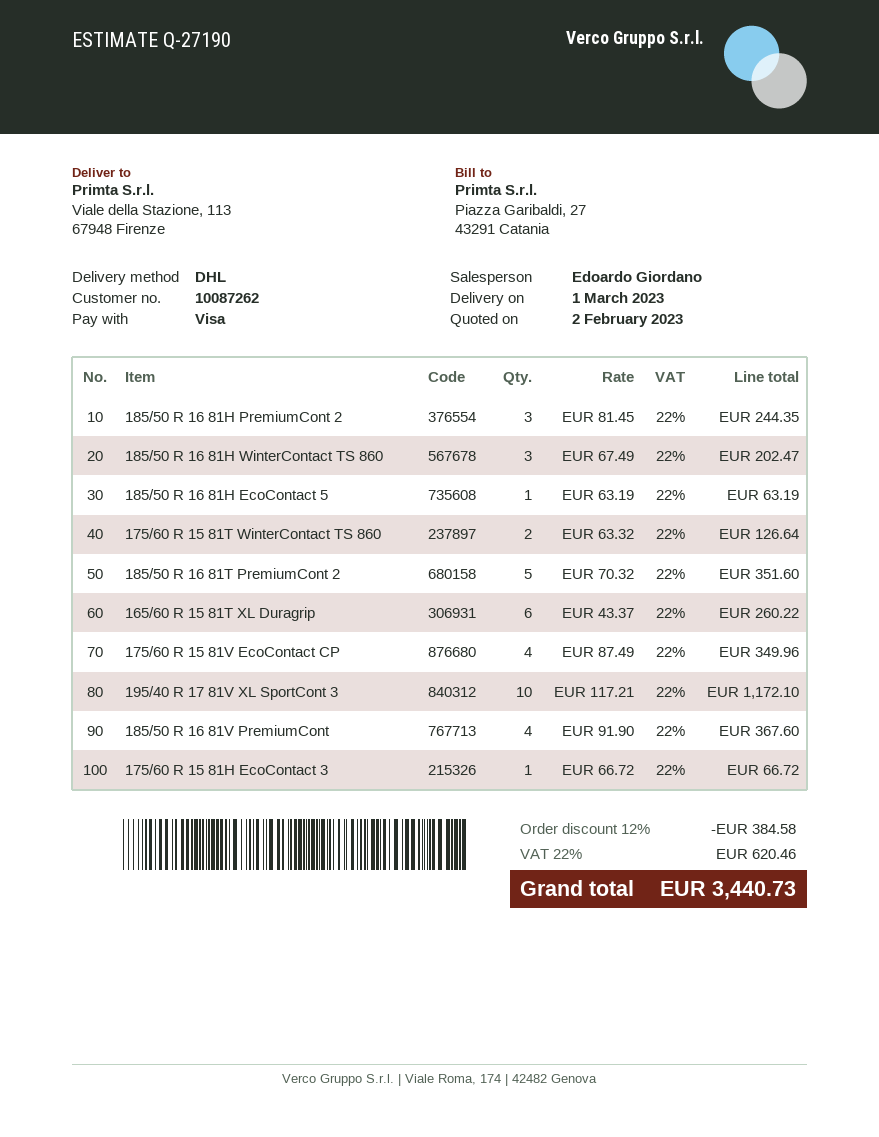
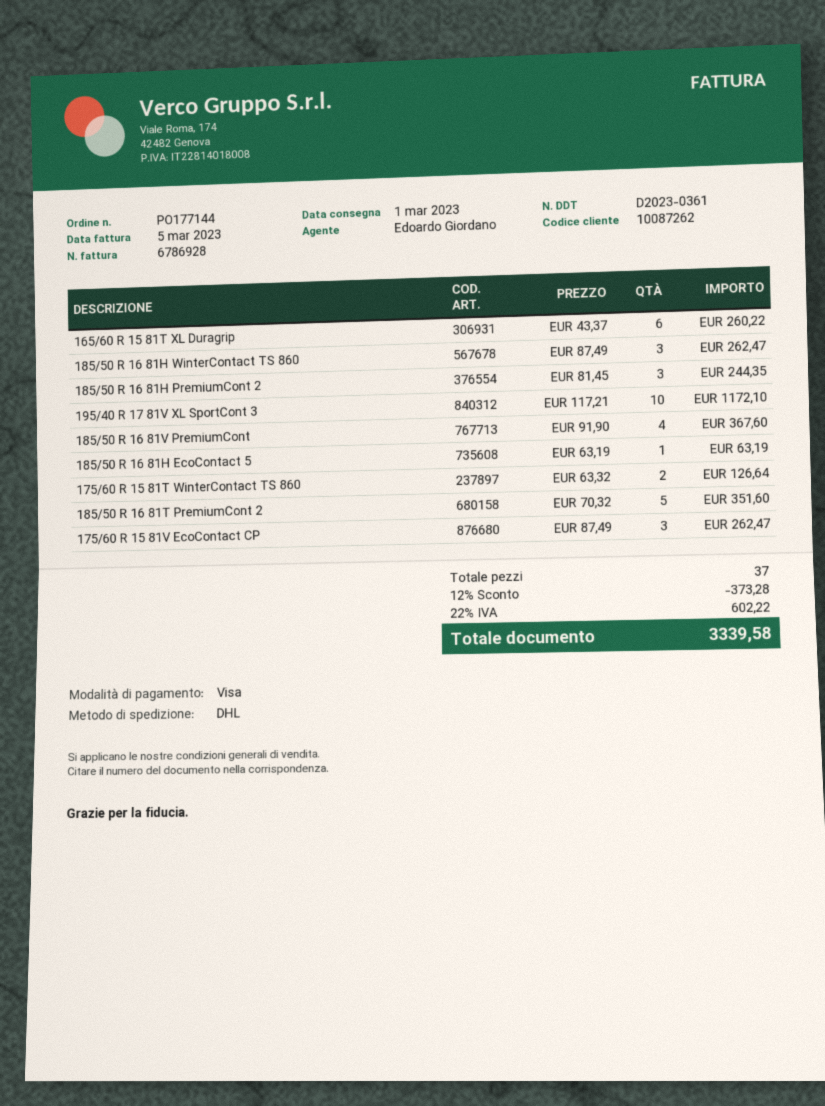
185/50 R 16 81H WinterContact TS 860: 3 x 67.49 = 202.47 -> 3 x 87.49 = 262.47
175/60 R 15 81V EcoContact CP: 4 x 87.49 = 349.96 -> 3 x 87.49 = 262.47
175/60 R 15 81H EcoContact 3: 1 x 66.72 = 66.72 -> none
discount: 12% = 384.58 -> 12% = 373.28
tax: 22% = 620.46 -> 22% = 602.22
total: 3440.73 -> 3339.58

